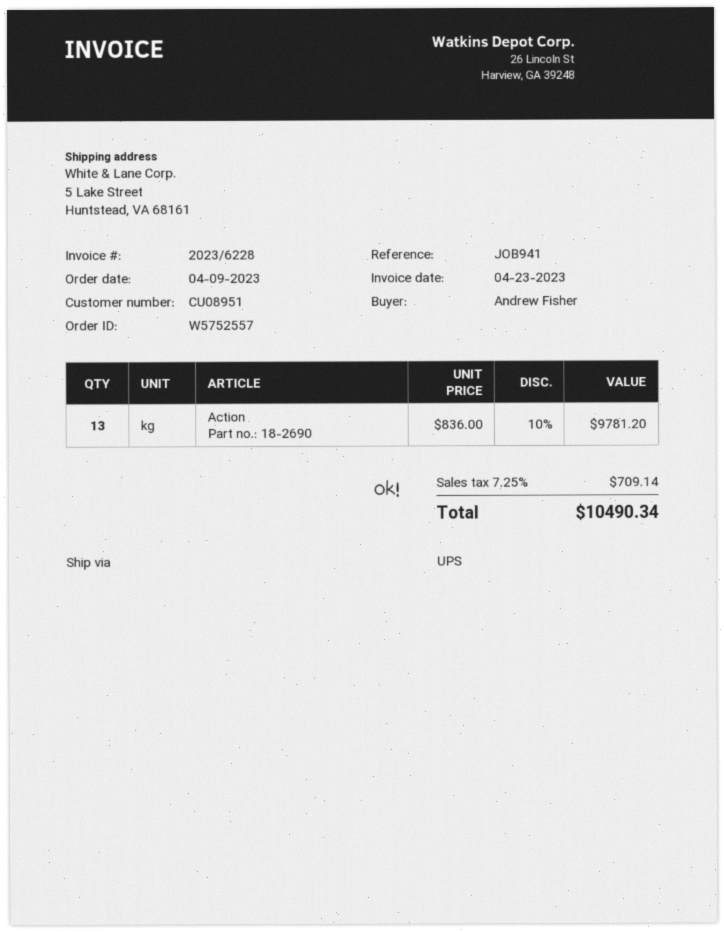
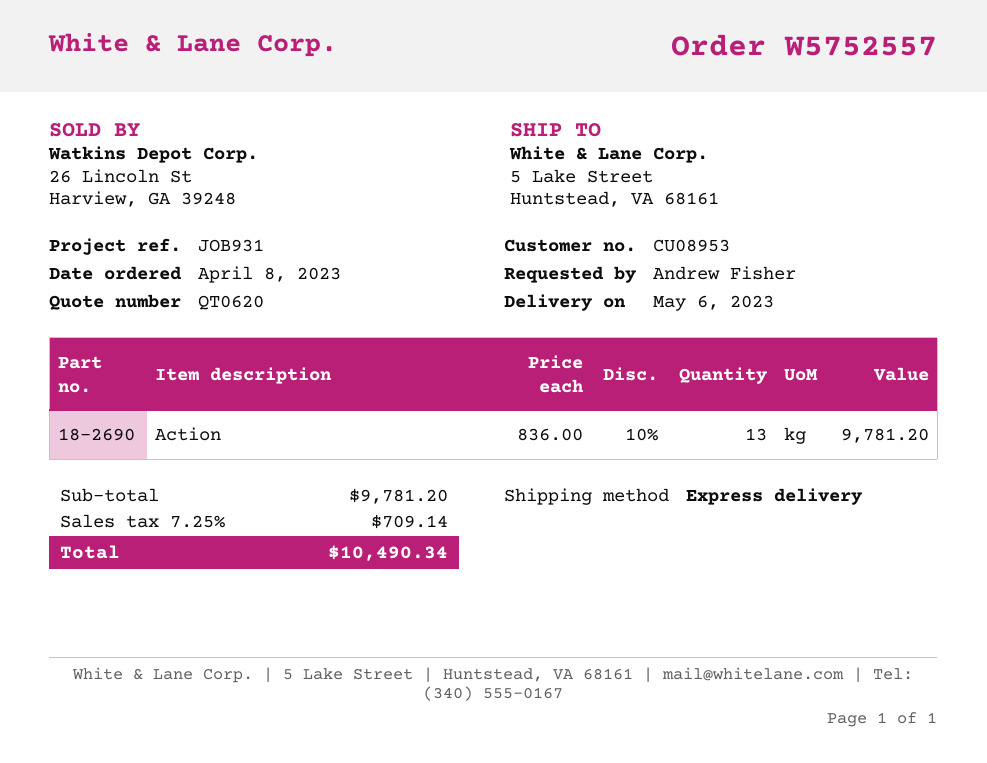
order date: 2023-04-09 -> 2023-04-08
customer number: CU08951 -> CU08953
reference: JOB941 -> JOB931
shipping method: UPS -> express

